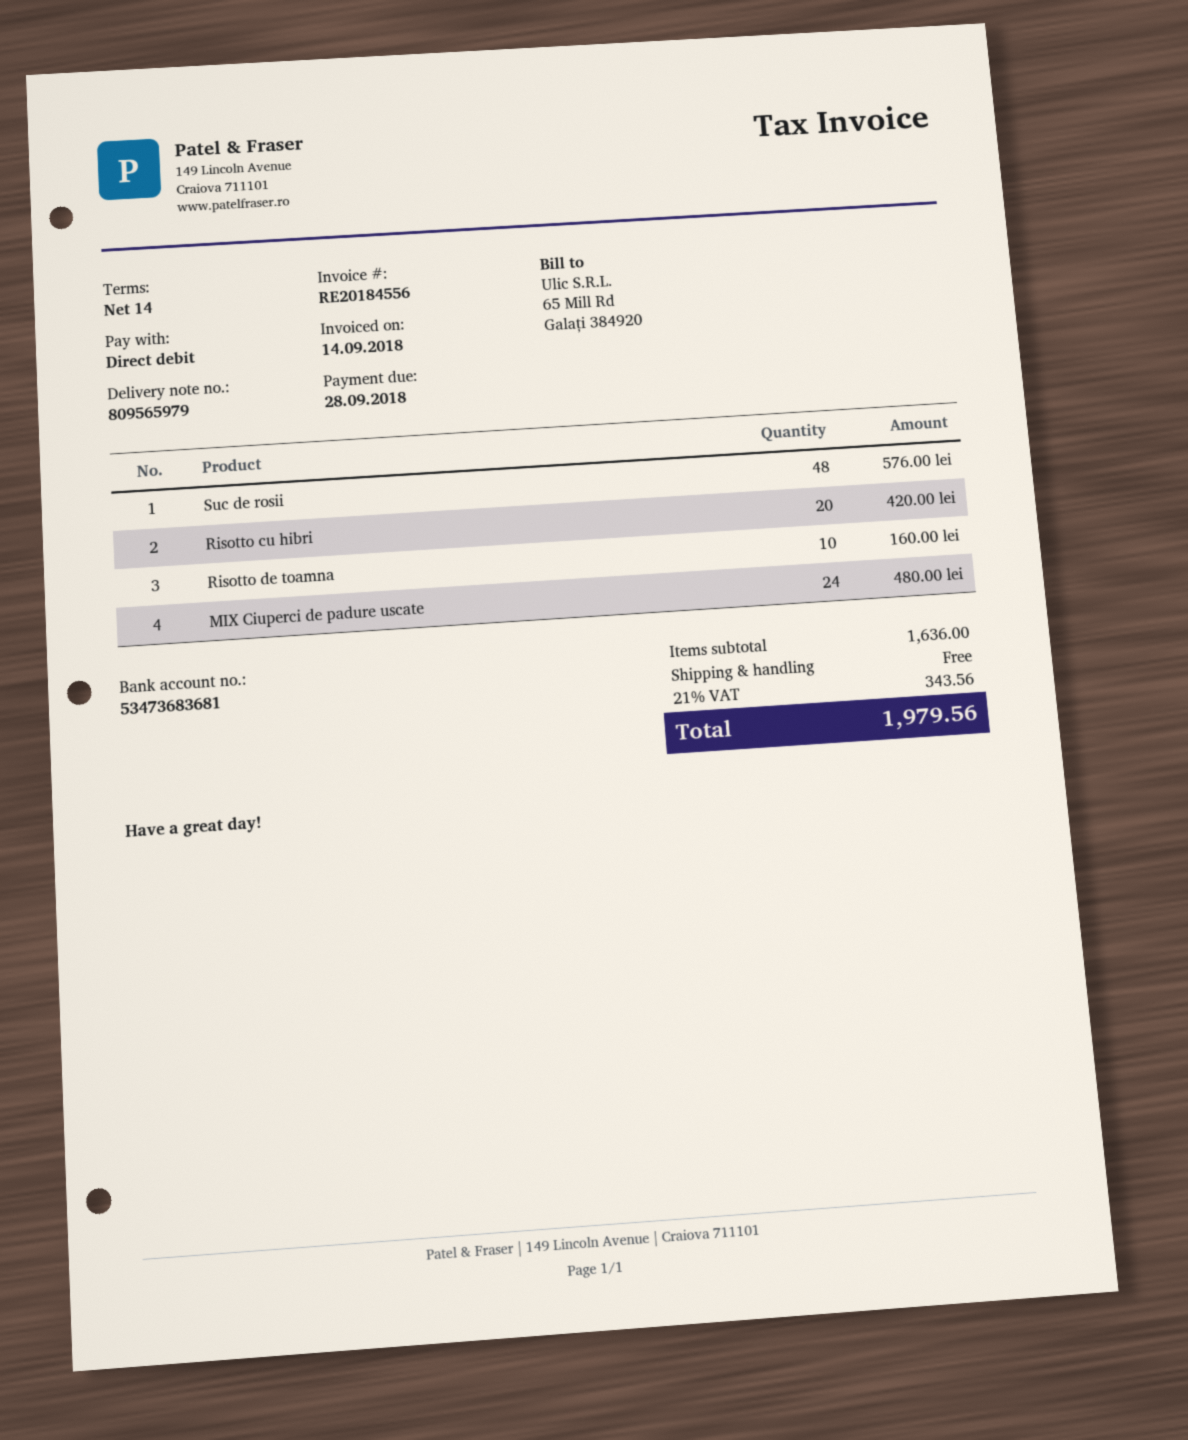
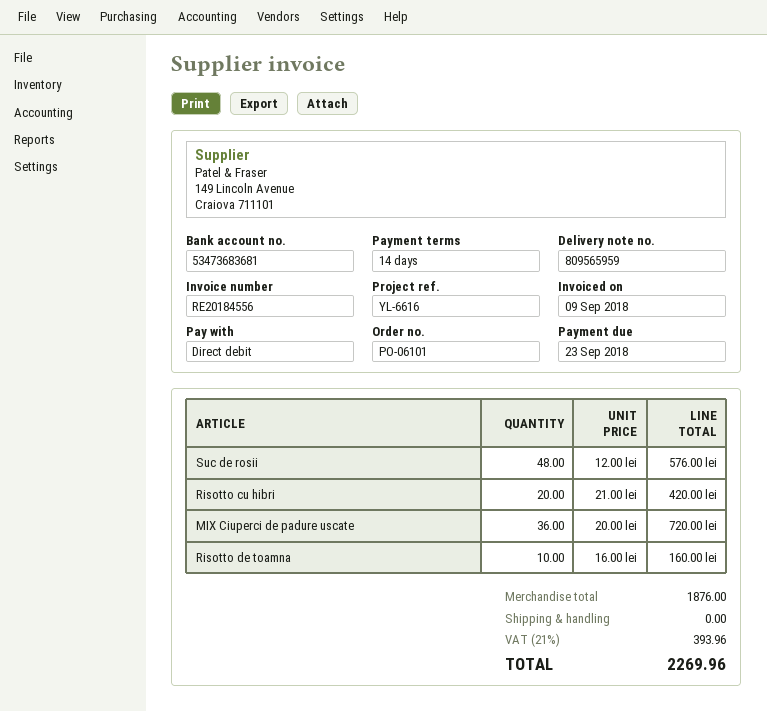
delivery note number: 809565979 -> 809565959
invoice date: 2018-09-14 -> 2018-09-09
due date: 2018-09-28 -> 2018-09-23
MIX Ciuperci de padure uscate: 24 for 480.00 -> 36 for 720.00
subtotal: 1636.00 -> 1876.00
tax: 21% = 343.56 -> 21% = 393.96
total: 1979.56 -> 2269.96

